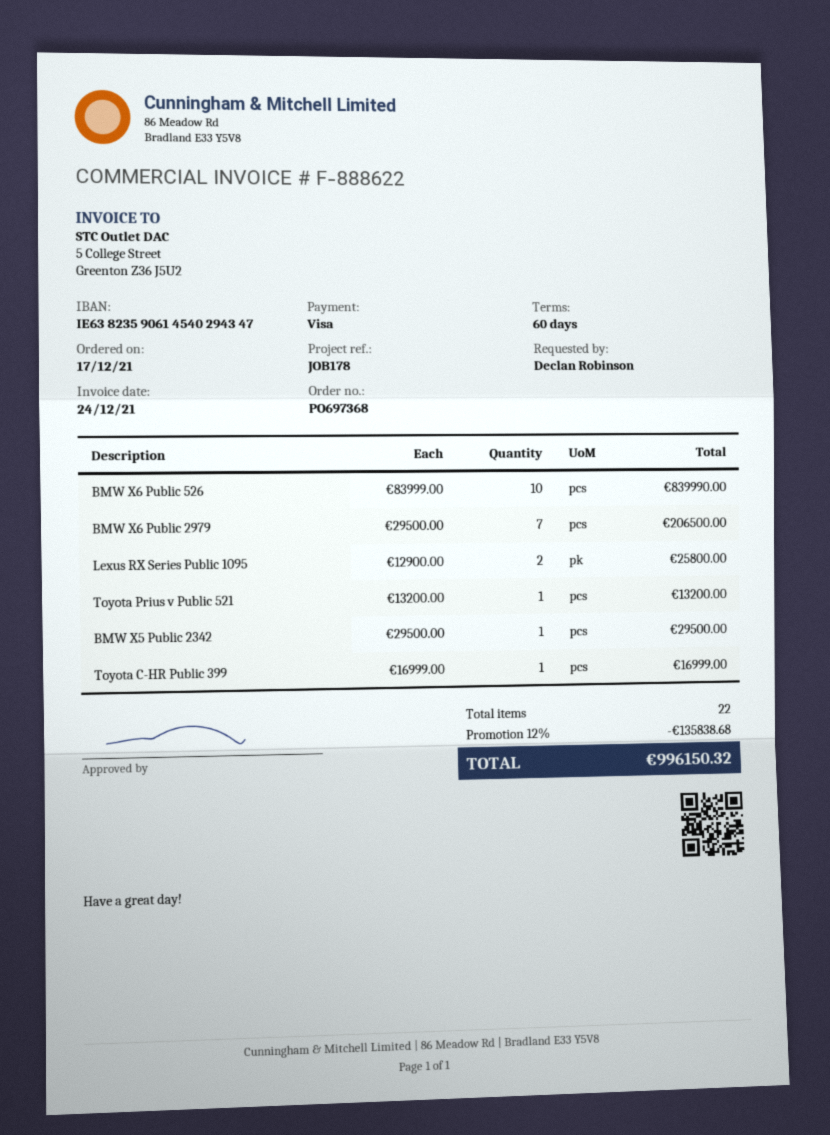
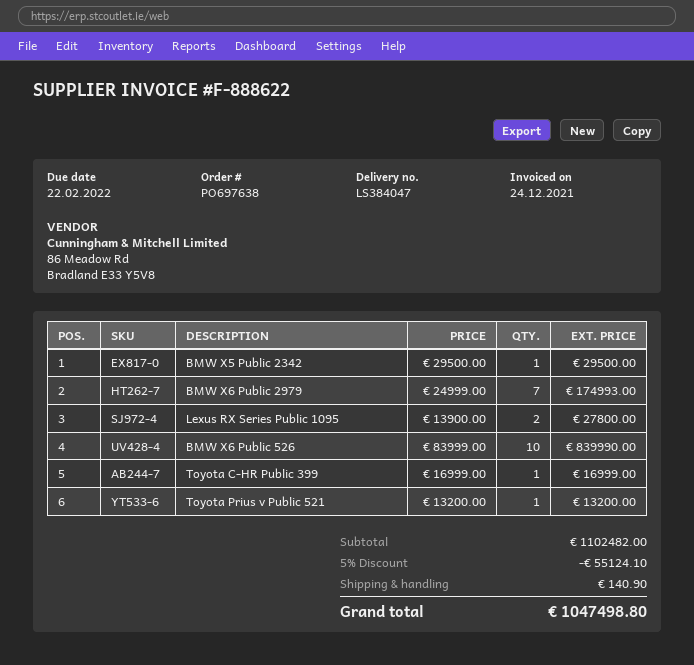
order number: PO697368 -> PO697638
BMW X6 Public 2979: 7 x 29500.00 = 206500.00 -> 7 x 24999.00 = 174993.00
Lexus RX Series Public 1095: 2 x 12900.00 = 25800.00 -> 2 x 13900.00 = 27800.00
discount: 12% = 135838.68 -> 5% = 55124.10
shipping: none -> 140.90
total: 996150.32 -> 1047498.80

